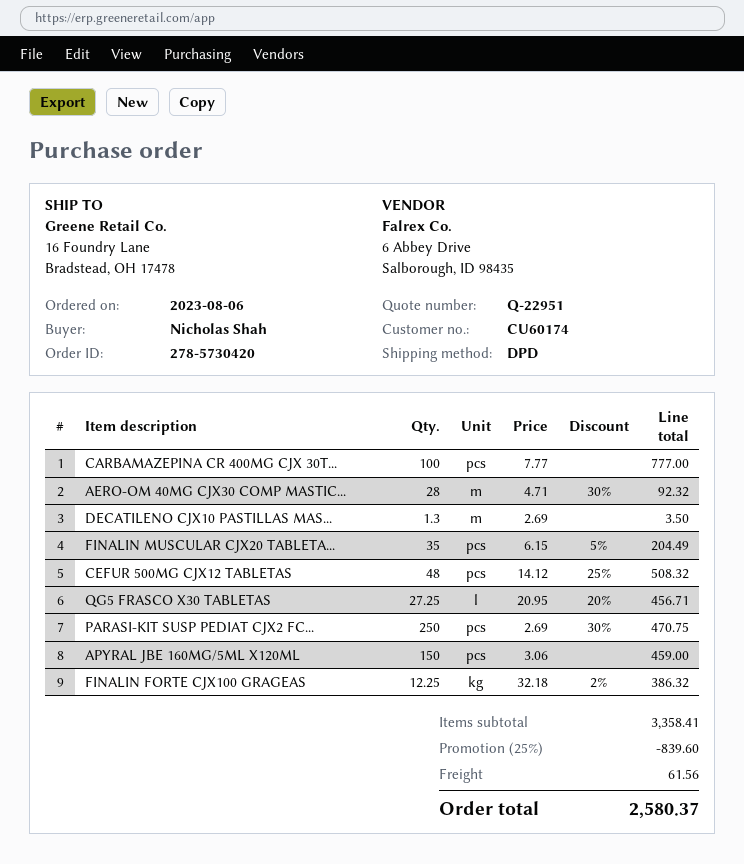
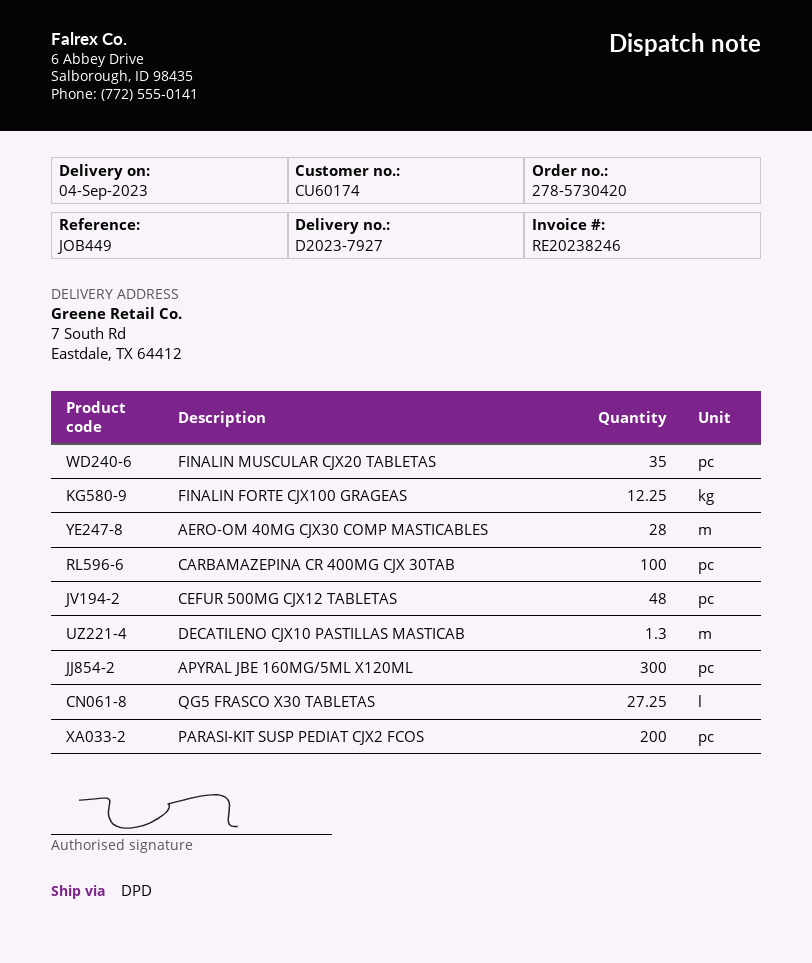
ship to: 16 Foundry Lane, Bradstead, OH 17478 -> 7 South Rd, Eastdale, TX 64412
PARASI-KIT SUSP PEDIAT CJX2 FC...: 250 -> 200
APYRAL JBE 160MG/5ML X120ML: 150 -> 300

